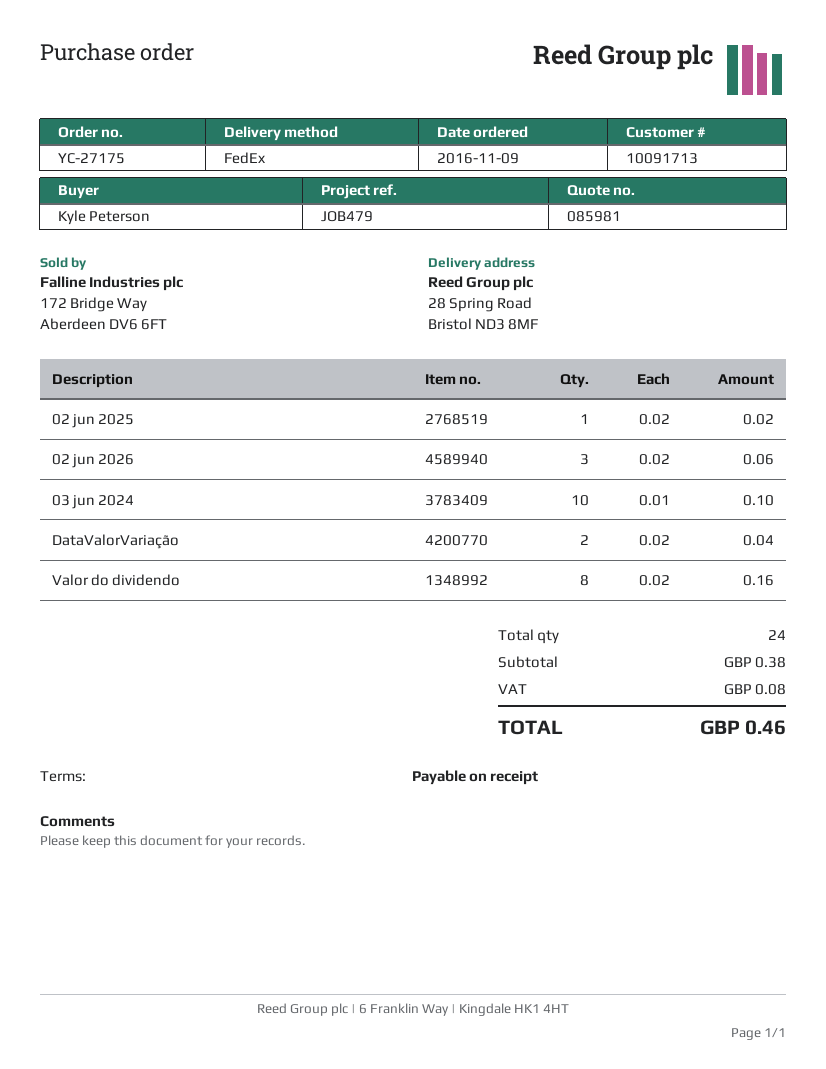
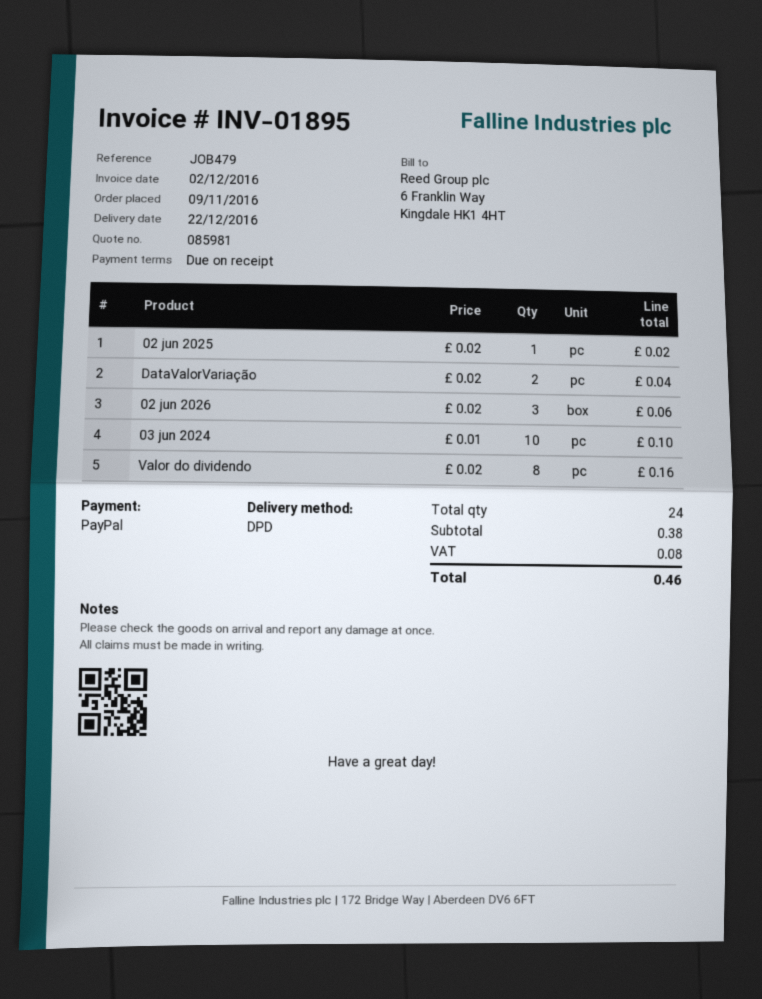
shipping method: FedEx -> DPD

